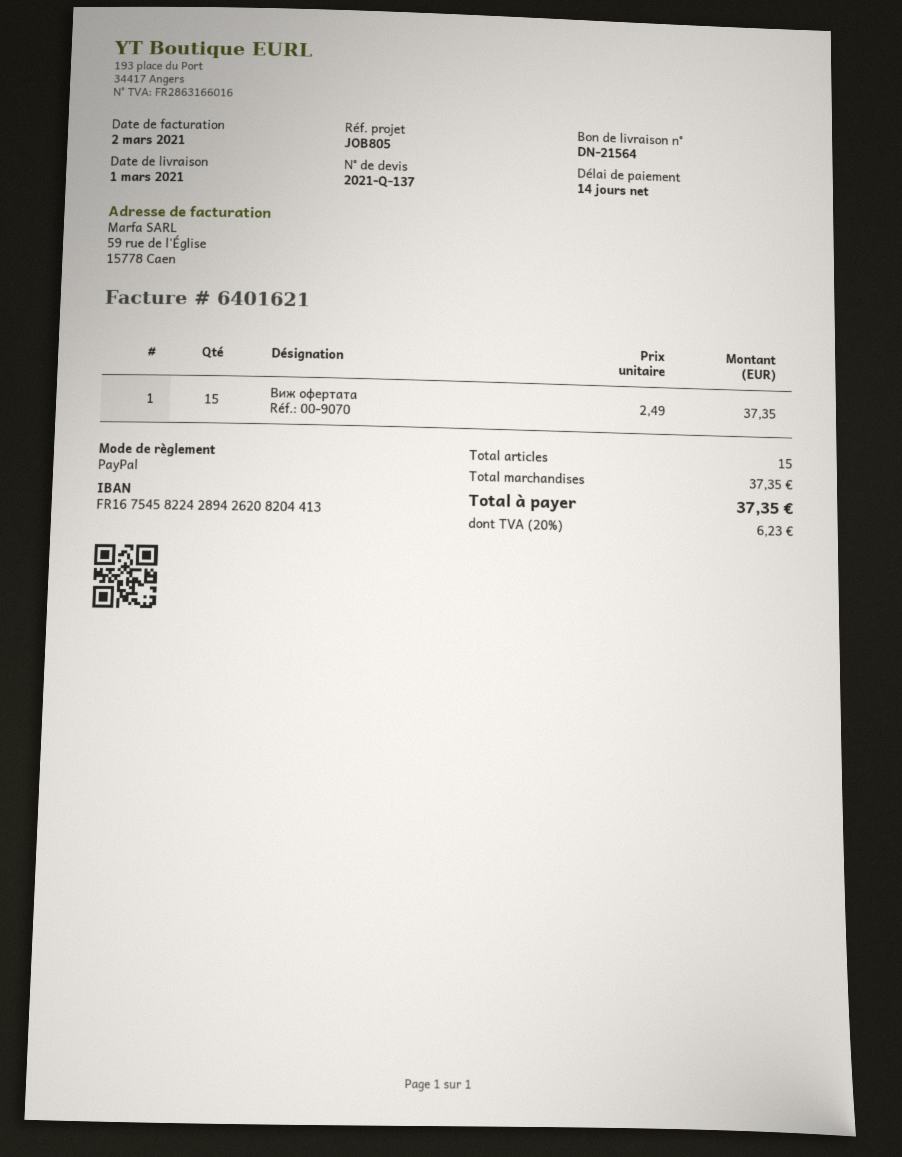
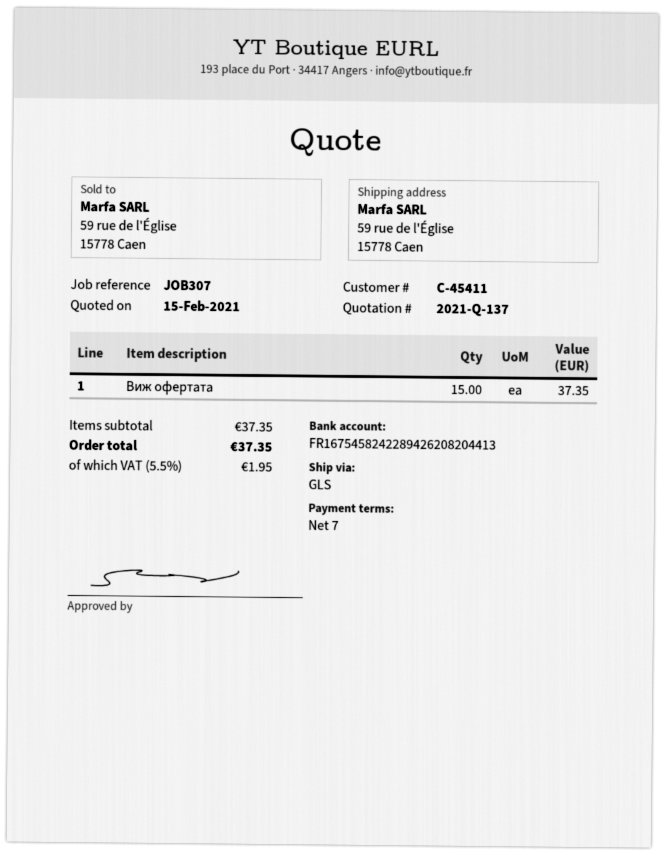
payment terms: 14 days -> 7 days
reference: JOB805 -> JOB307
bank account: FR1675458224289426208204413 -> FR1675458242289426208204413
tax: 20% = 6.23 -> 5.5% = 1.95

